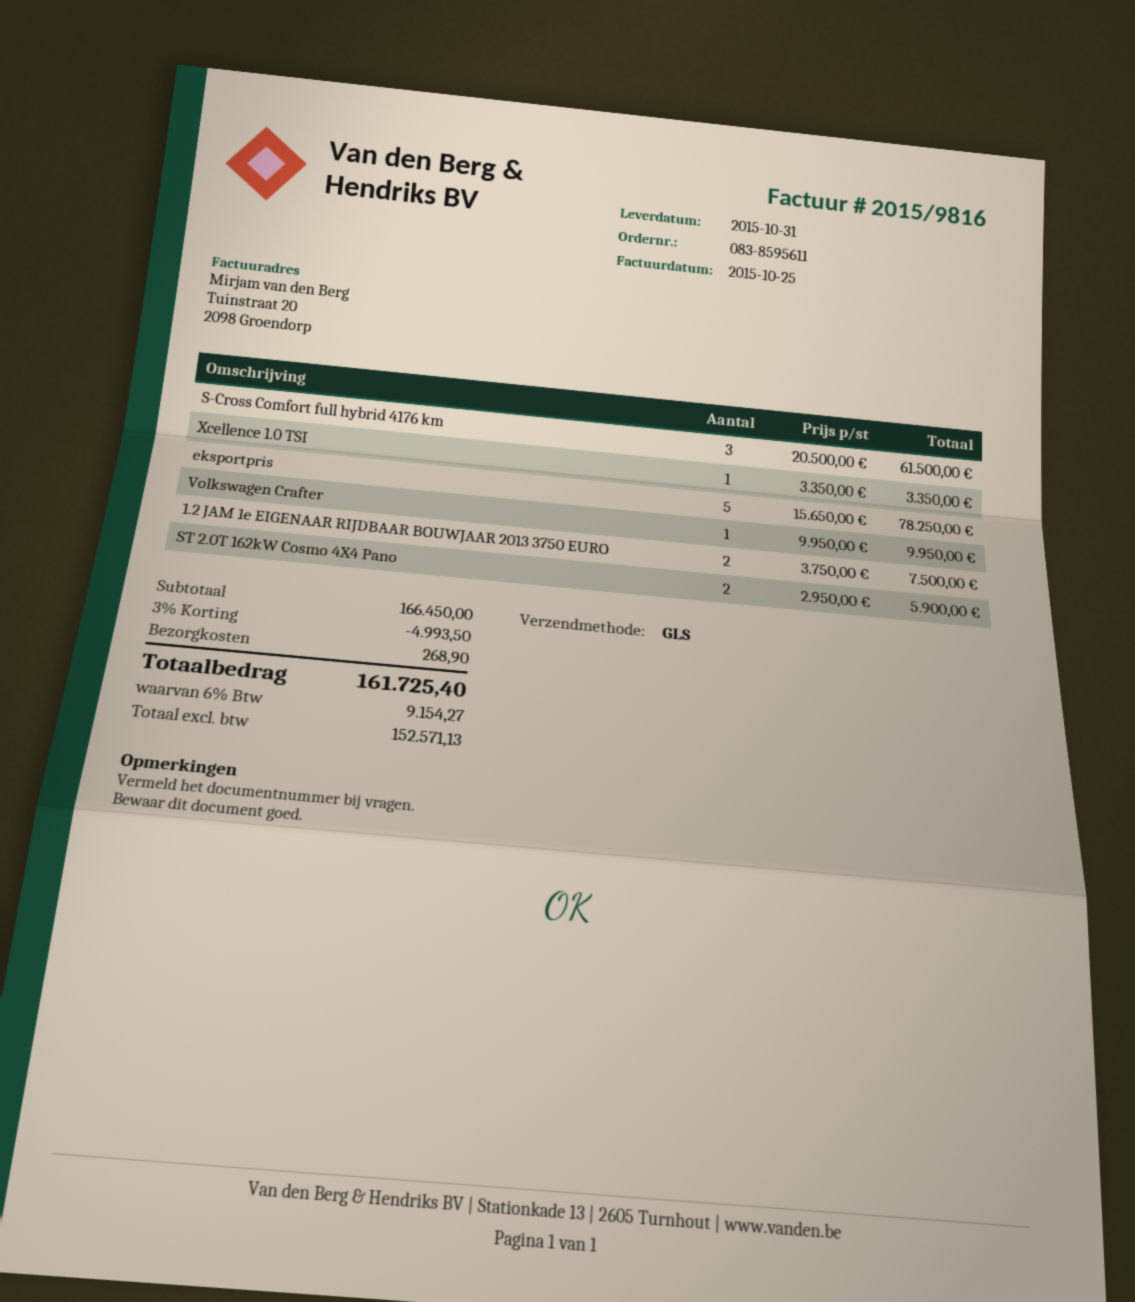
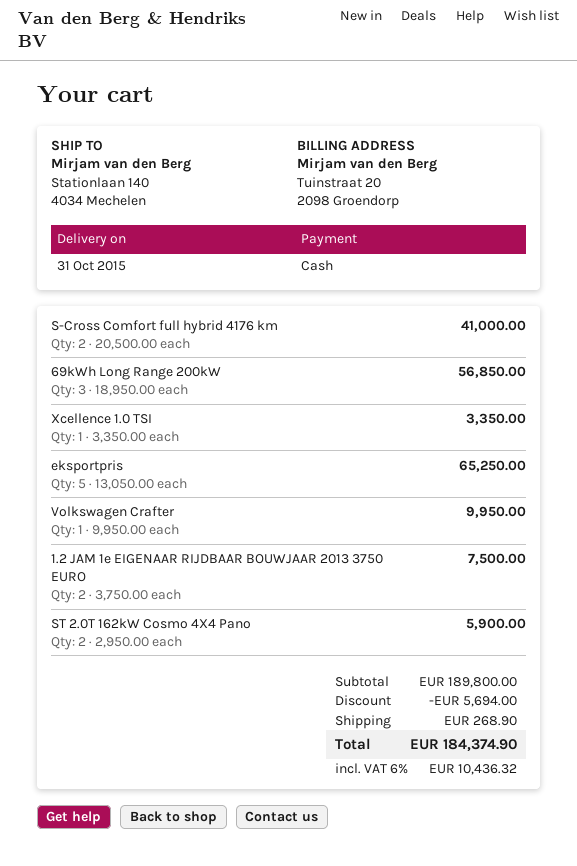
S-Cross Comfort full hybrid 4176 km: 3 x 20500.00 = 61500.00 -> 2 x 20500.00 = 41000.00
eksportpris: 5 x 15650.00 = 78250.00 -> 5 x 13050.00 = 65250.00
69kWh Long Range 200kW: none -> 3 x 18950.00 = 56850.00
subtotal: 166450.00 -> 189800.00
discount: 4993.50 -> 5694.00
tax: 6% = 9154.27 -> 6% = 10436.32
total: 161725.40 -> 184374.90

